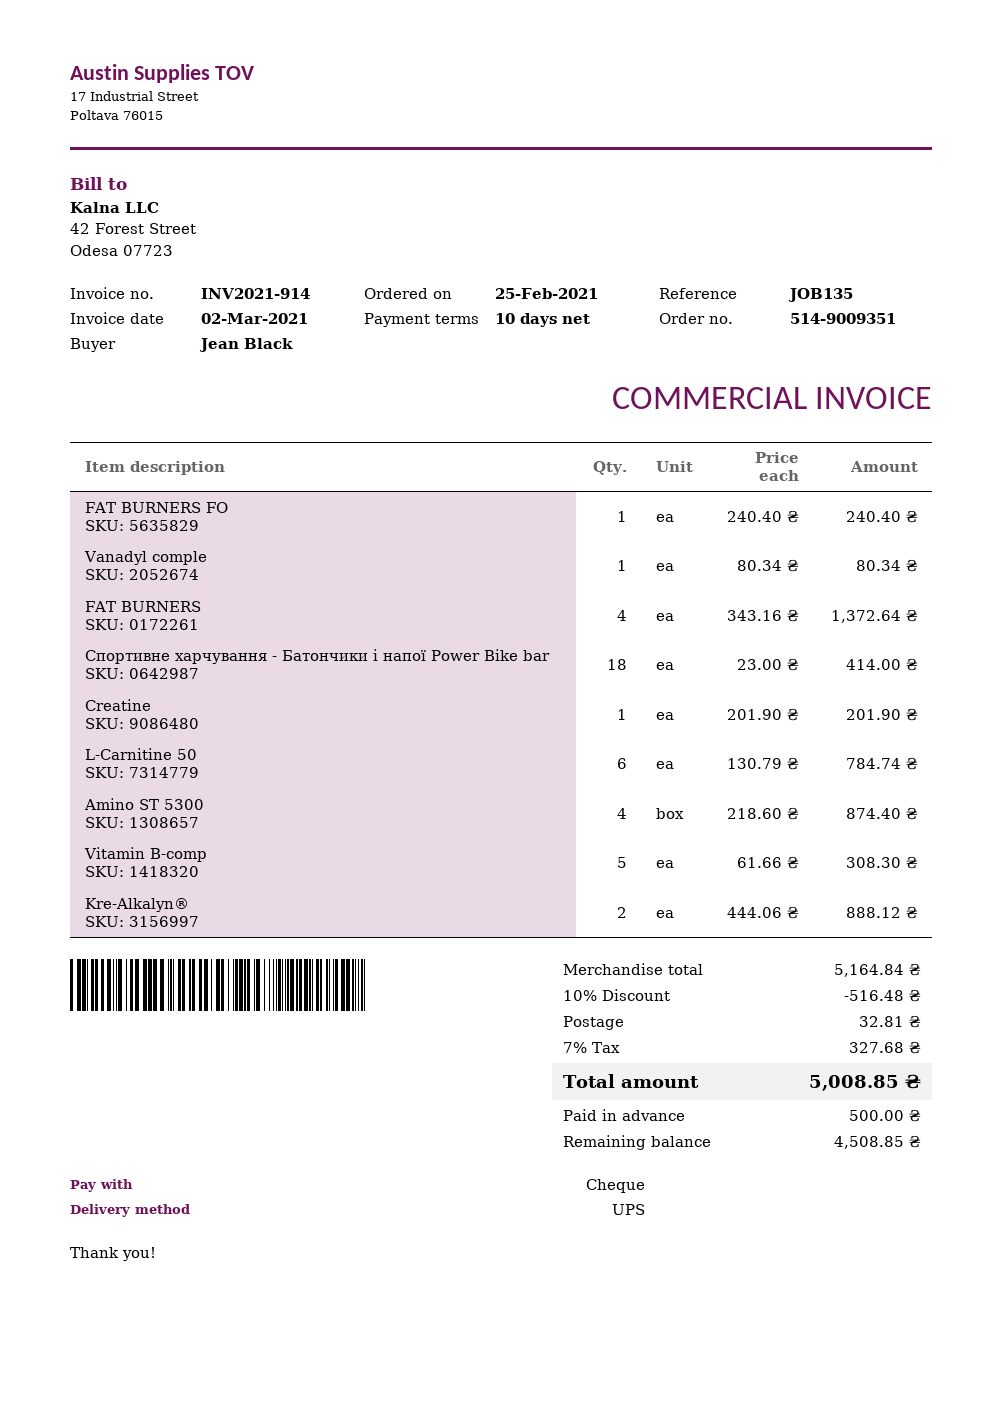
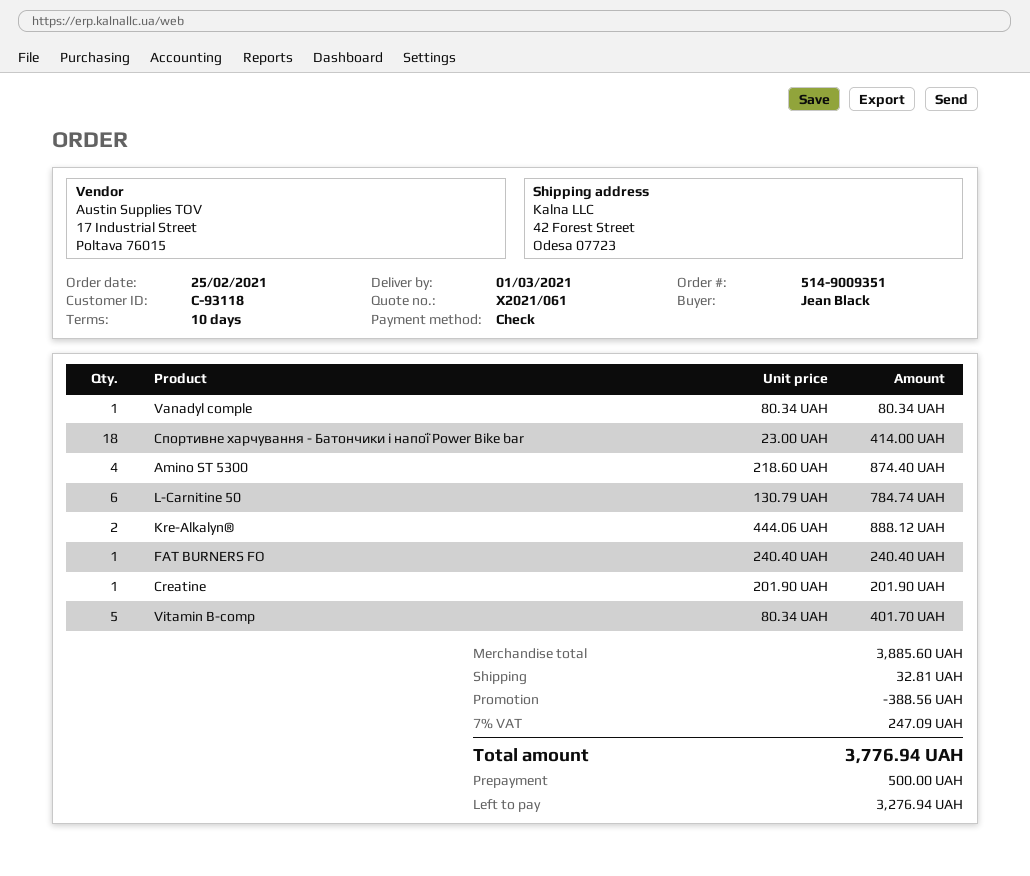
FAT BURNERS: 4 x 343.16 = 1372.64 -> none
Vitamin B-comp: 5 x 61.66 = 308.30 -> 5 x 80.34 = 401.70
subtotal: 5164.84 -> 3885.60
discount: 516.48 -> 388.56
tax: 7% = 327.68 -> 7% = 247.09
total: 5008.85 -> 3776.94
balance: 4508.85 -> 3276.94

